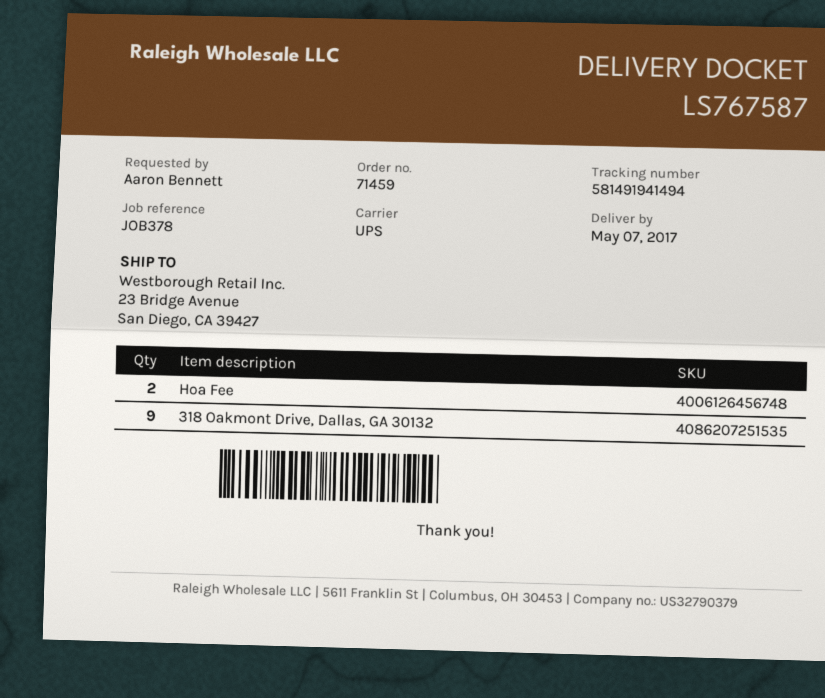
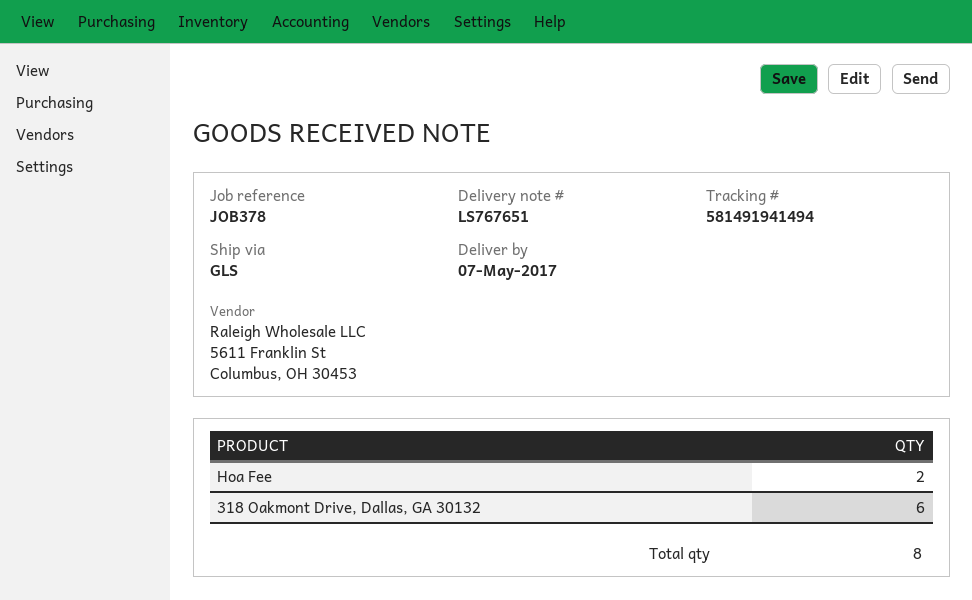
delivery note number: LS767587 -> LS767651
shipping method: UPS -> GLS
318 Oakmont Drive, Dallas, GA 30132: 9 -> 6

